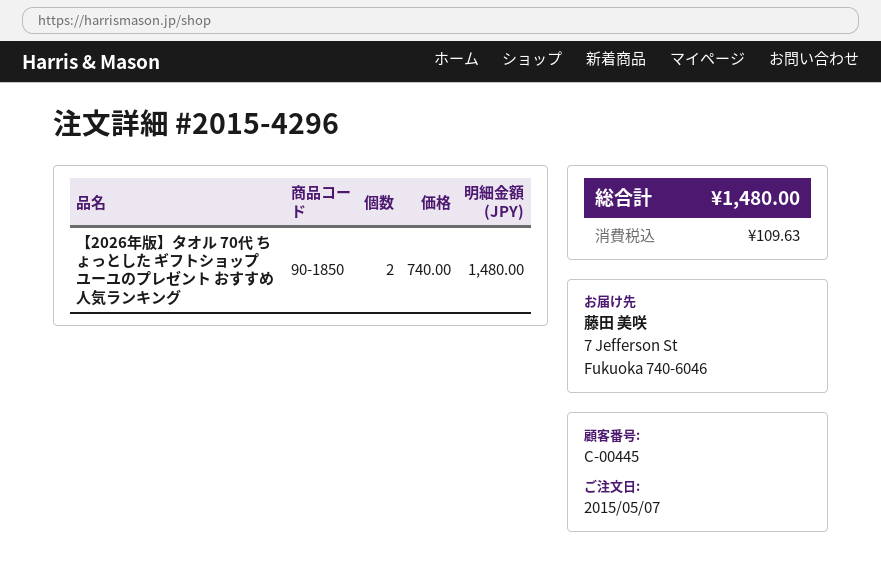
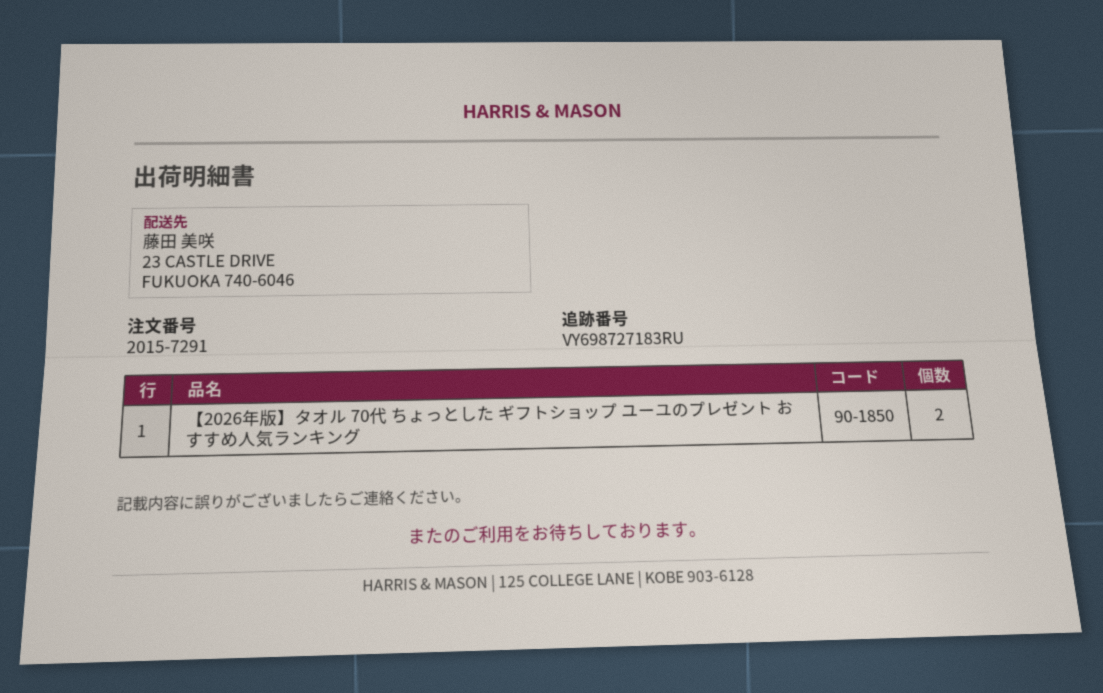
order number: 2015-4296 -> 2015-7291
ship to: 7 Jefferson St, Fukuoka 740-6046 -> 23 CASTLE DRIVE, FUKUOKA 740-6046

